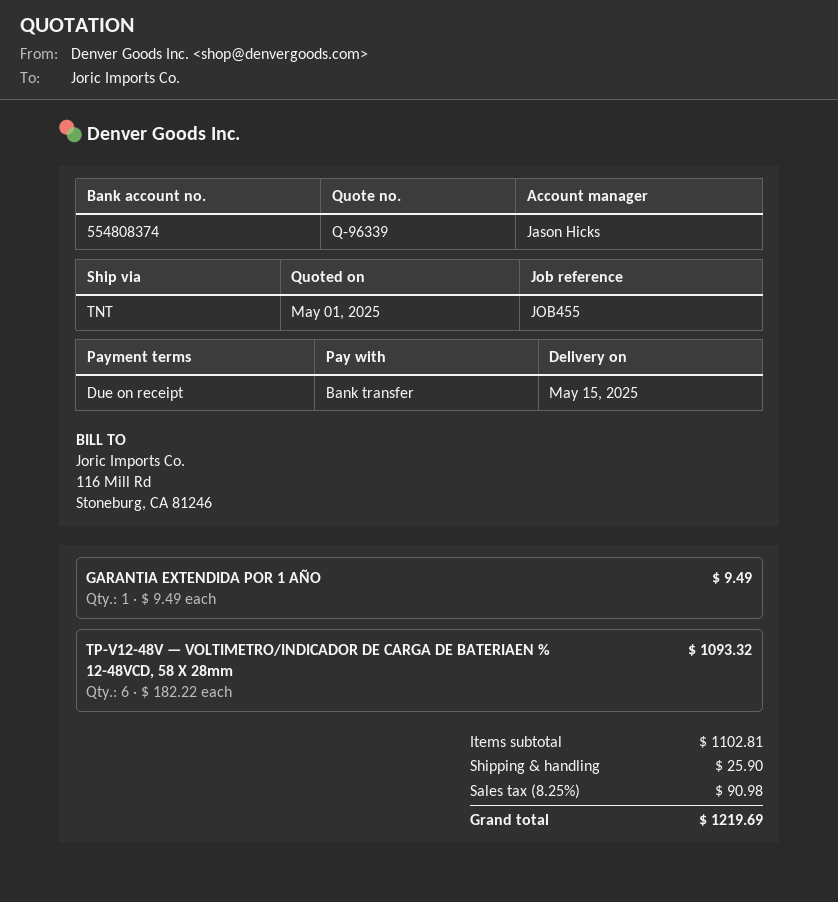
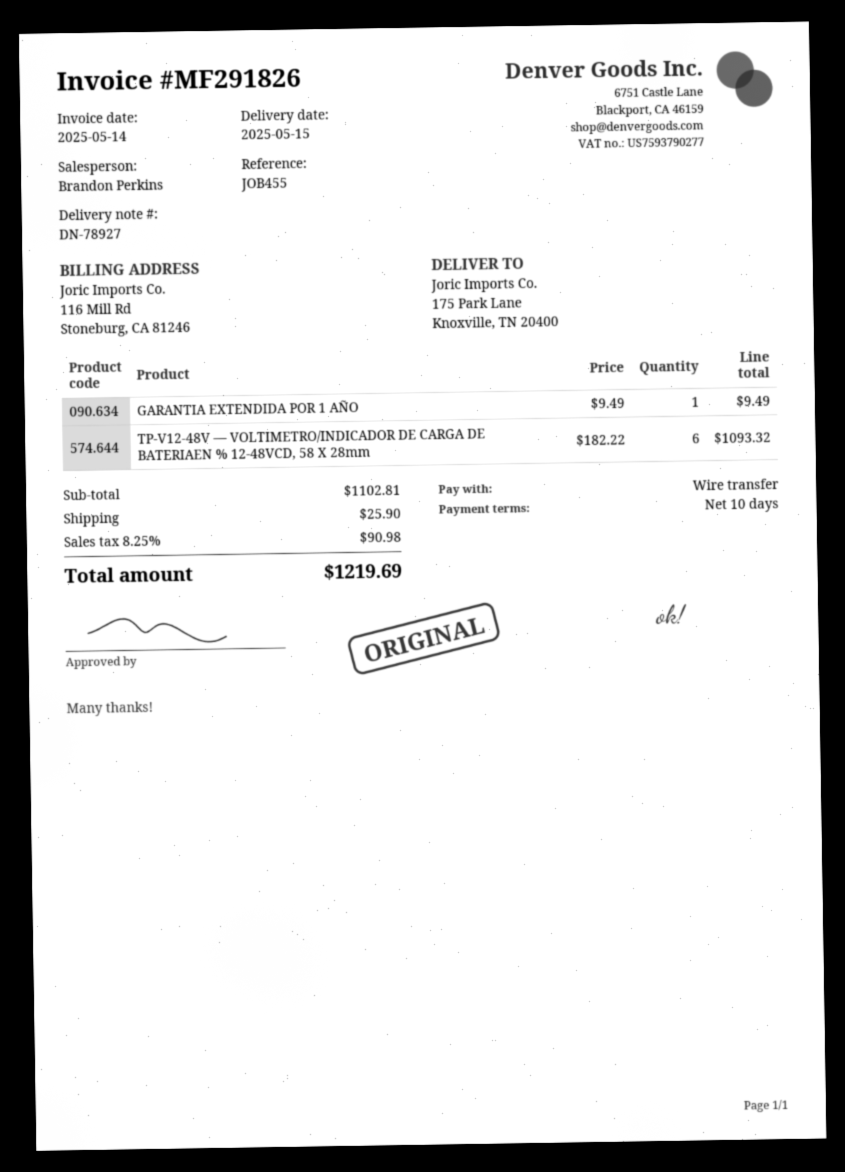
payment terms: on receipt -> 10 days
sales rep: Jason Hicks -> Brandon Perkins

